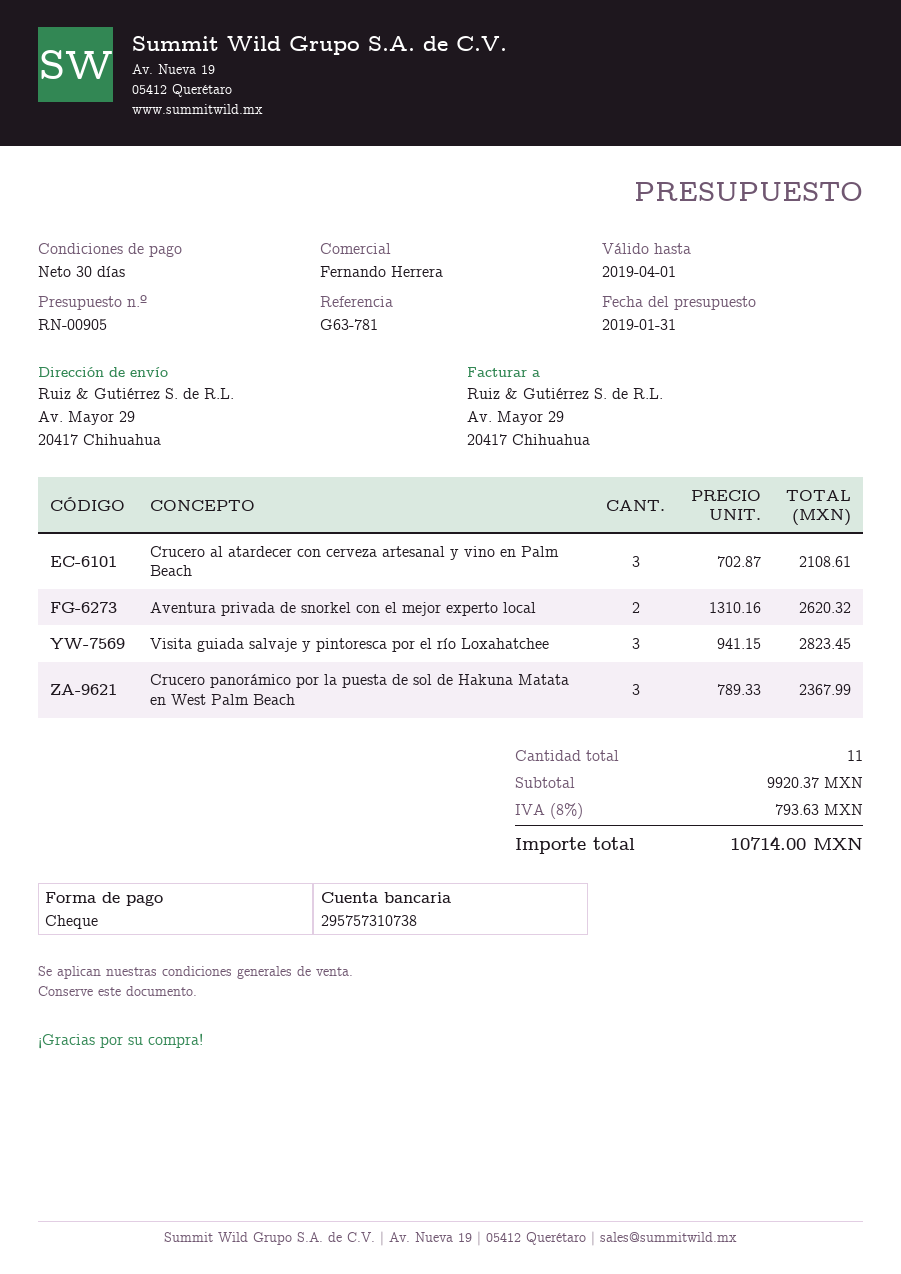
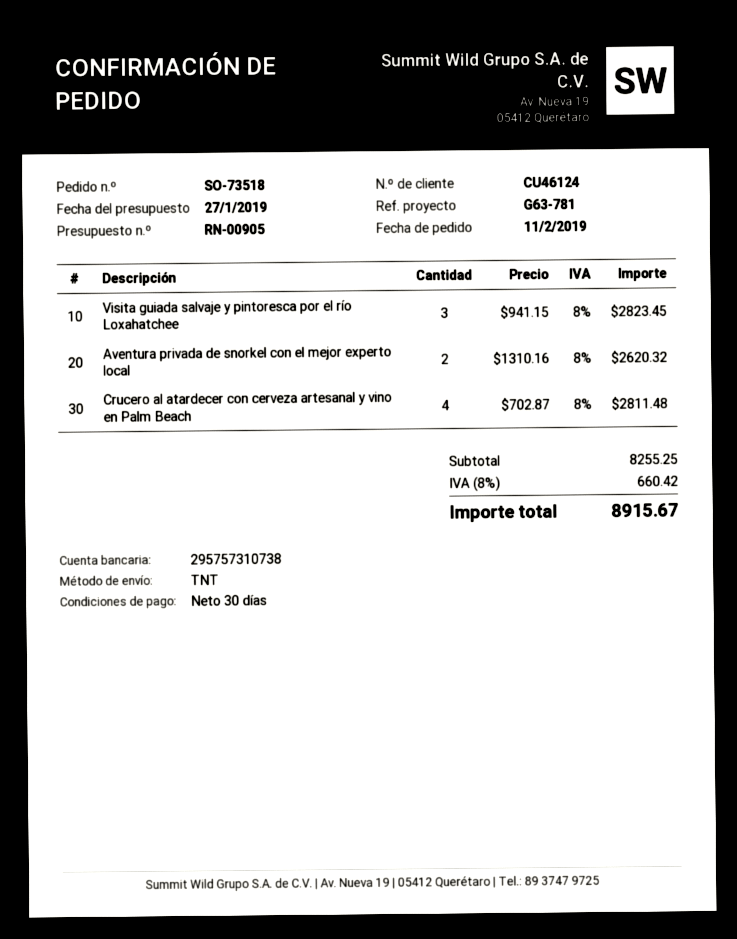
quote date: 2019-01-31 -> 2019-01-27
Crucero al atardecer con cerveza artesanal y vino en Palm Beach: 3 x 702.87 = 2108.61 -> 4 x 702.87 = 2811.48
Crucero panorámico por la puesta de sol de Hakuna Matata en West Palm Beach: 3 x 789.33 = 2367.99 -> none
subtotal: 9920.37 -> 8255.25
tax: 8% = 793.63 -> 8% = 660.42
total: 10714.00 -> 8915.67

